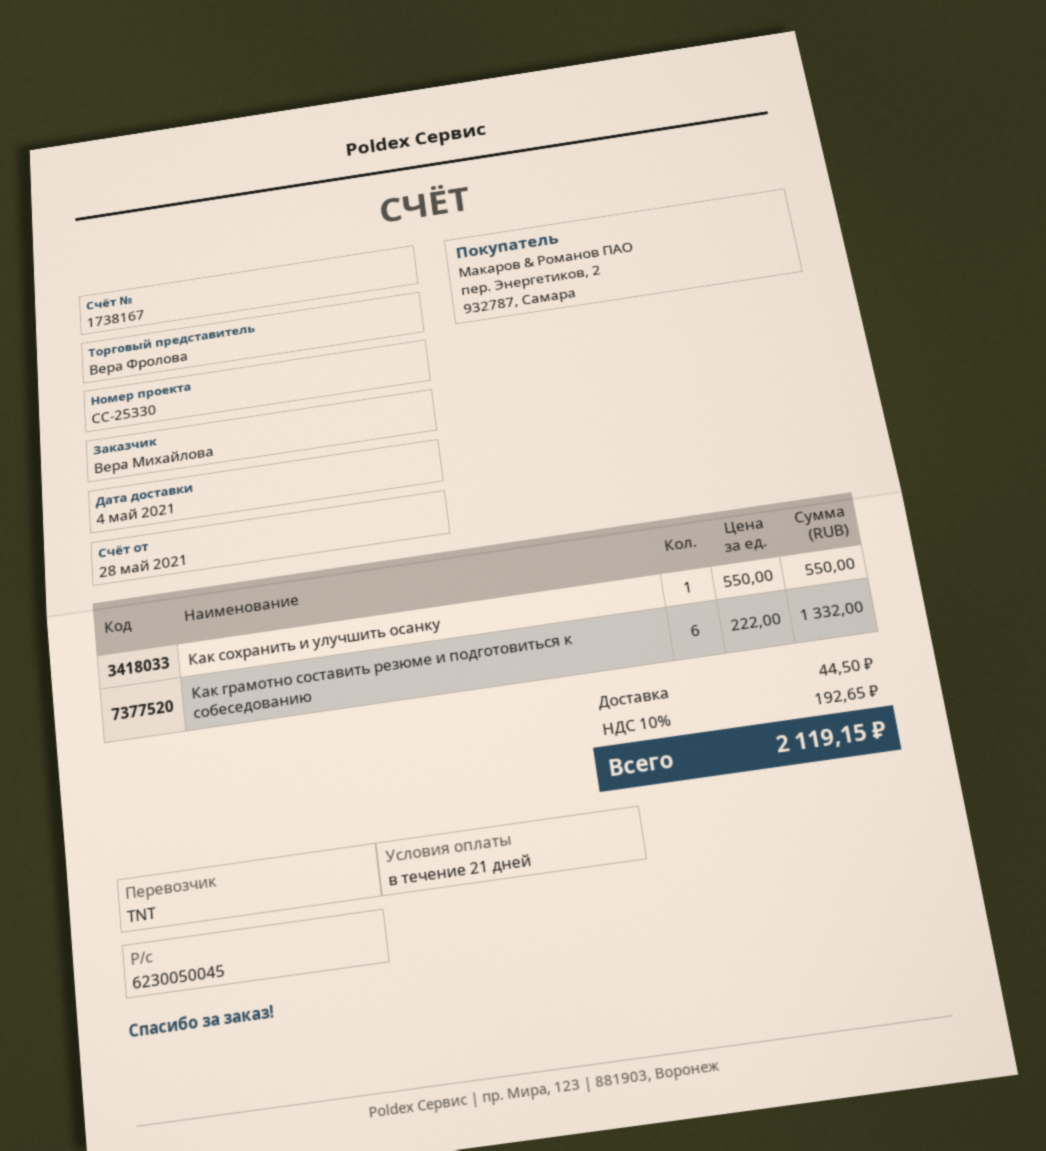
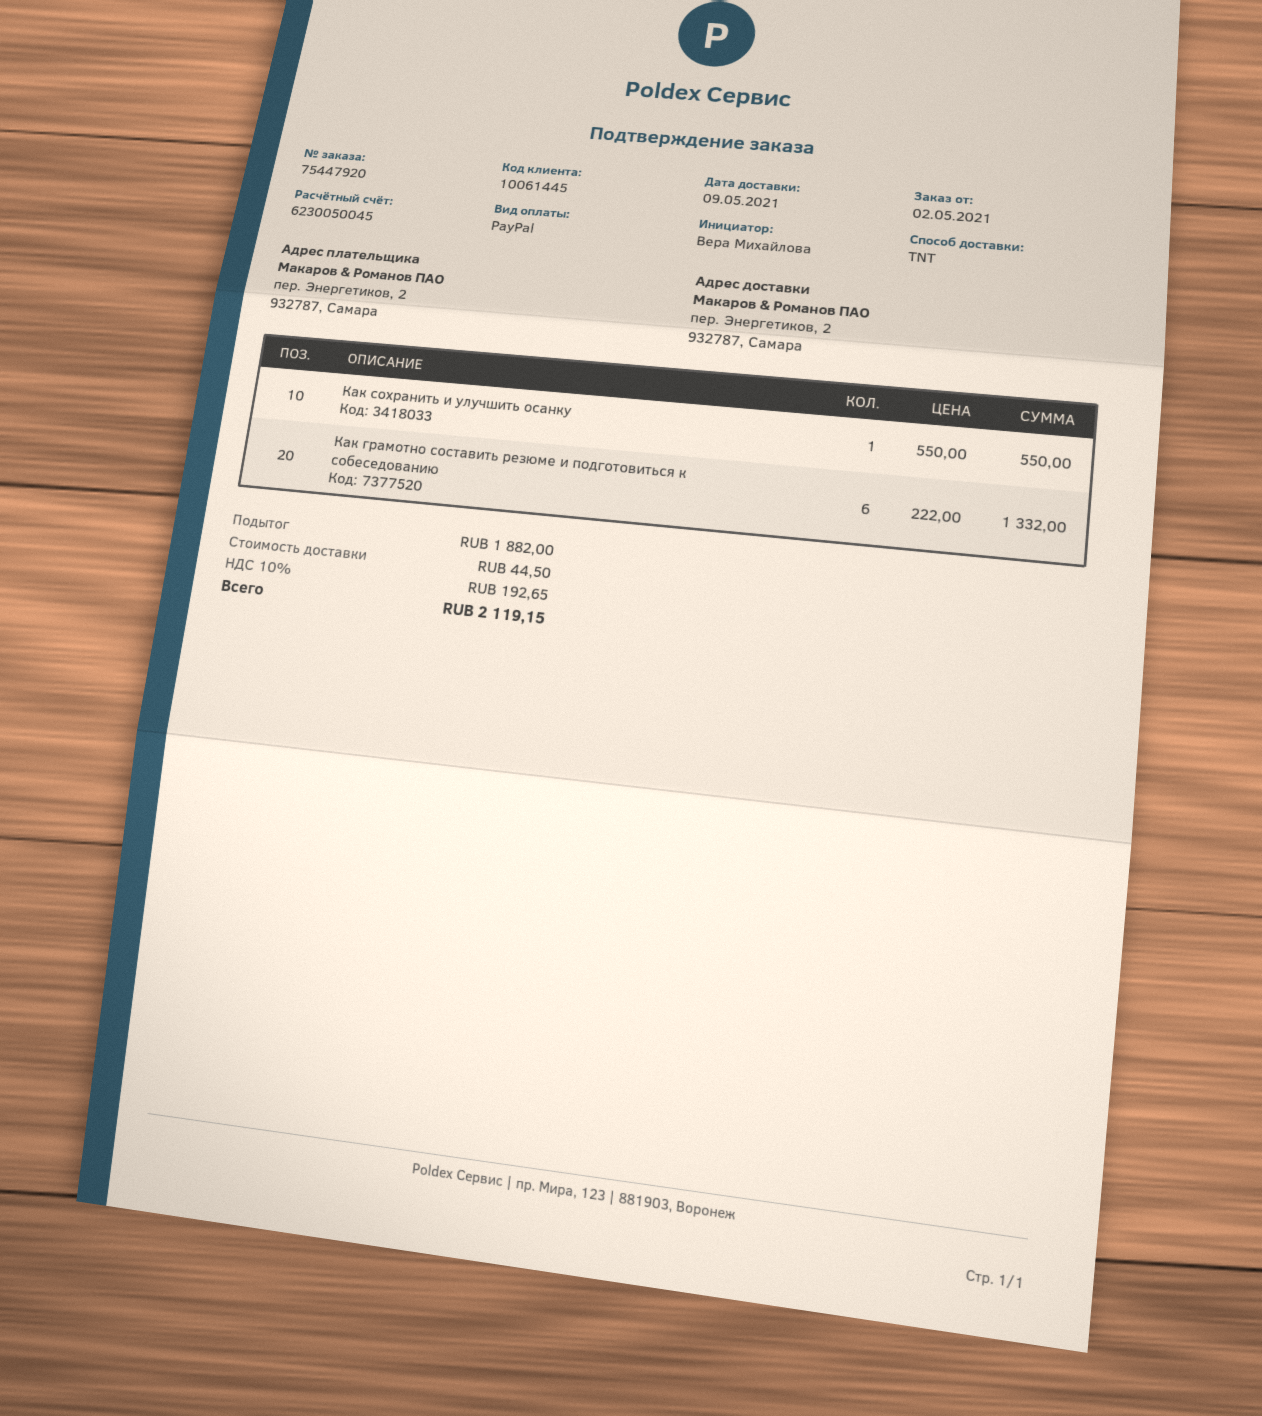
delivery date: 2021-05-04 -> 2021-05-09

